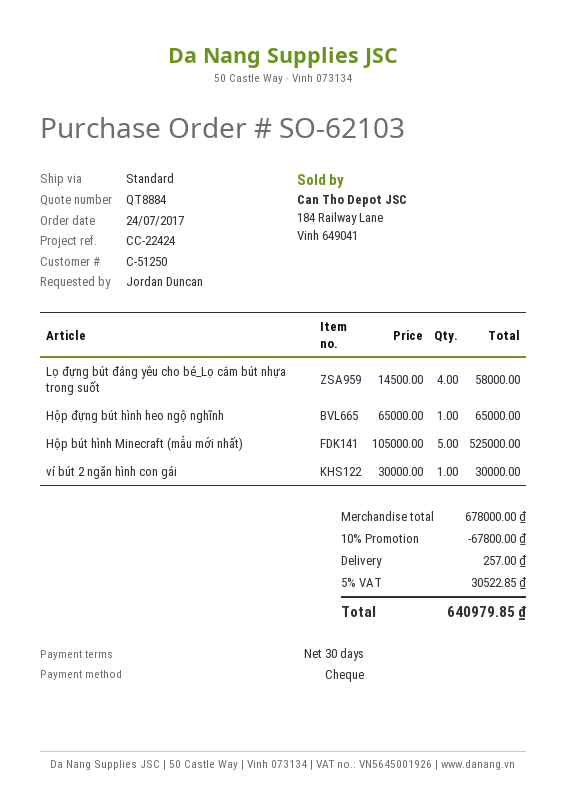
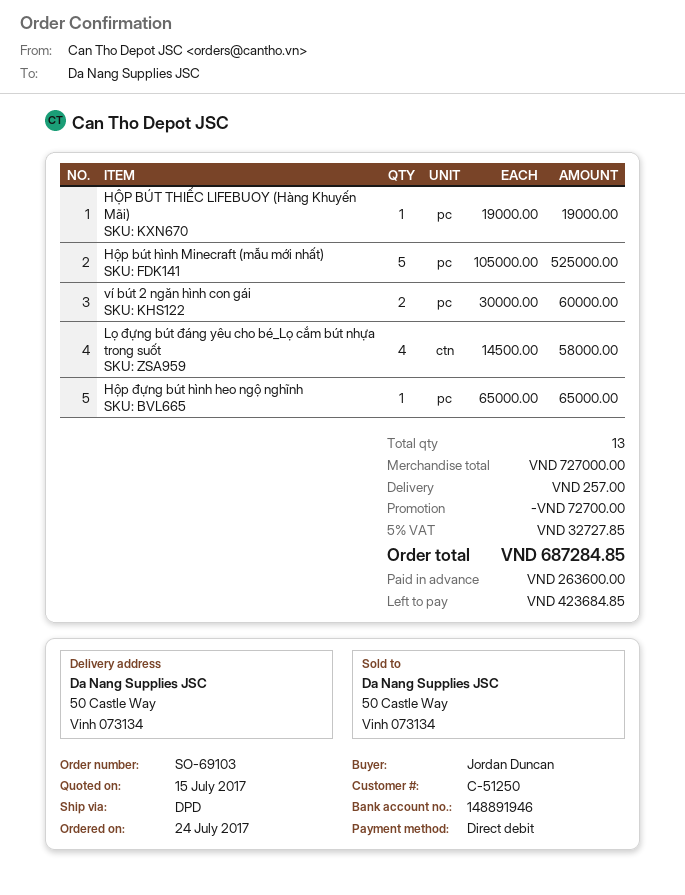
order number: SO-62103 -> SO-69103
payment method: cheque -> direct debit
shipping method: standard -> DPD
ví bút 2 ngăn hình con gái: 1 x 30000.00 = 30000.00 -> 2 x 30000.00 = 60000.00
HỘP BÚT THIẾC LIFEBUOY (Hàng Khuyến Mãi): none -> 1 x 19000.00 = 19000.00
subtotal: 678000.00 -> 727000.00
discount: 67800.00 -> 72700.00
tax: 5% = 30522.85 -> 5% = 32727.85
total: 640979.85 -> 687284.85

